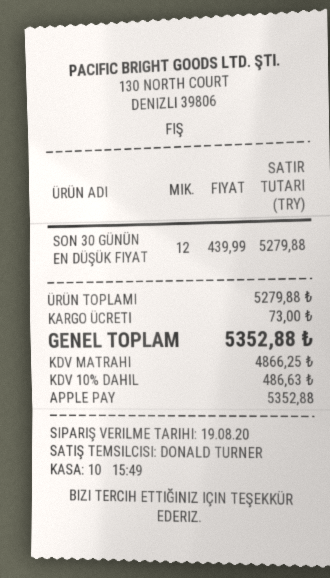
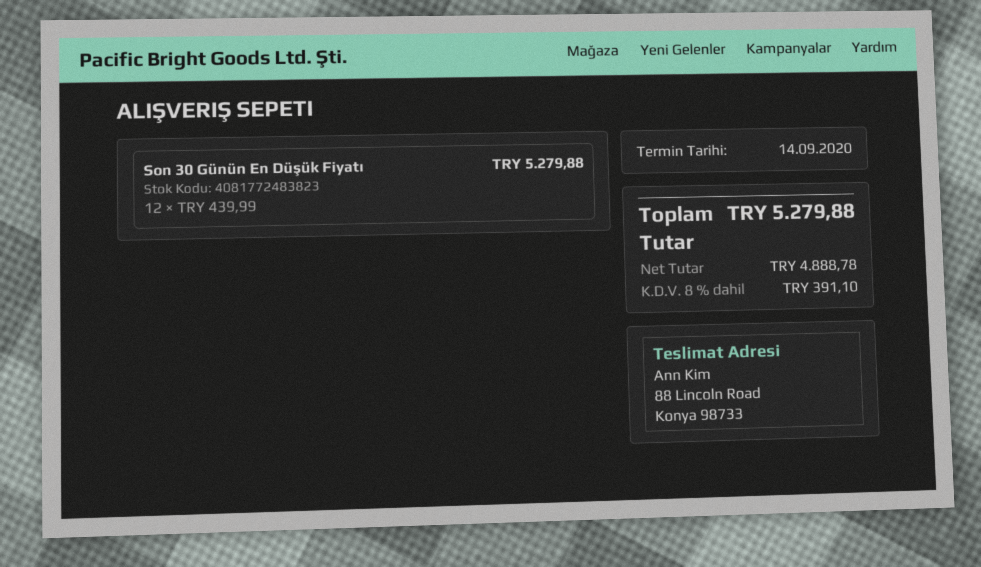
shipping: 73.00 -> none
net: 4866.25 -> 4888.78
tax: 10% = 486.63 -> 8% = 391.10
total: 5352.88 -> 5279.88

